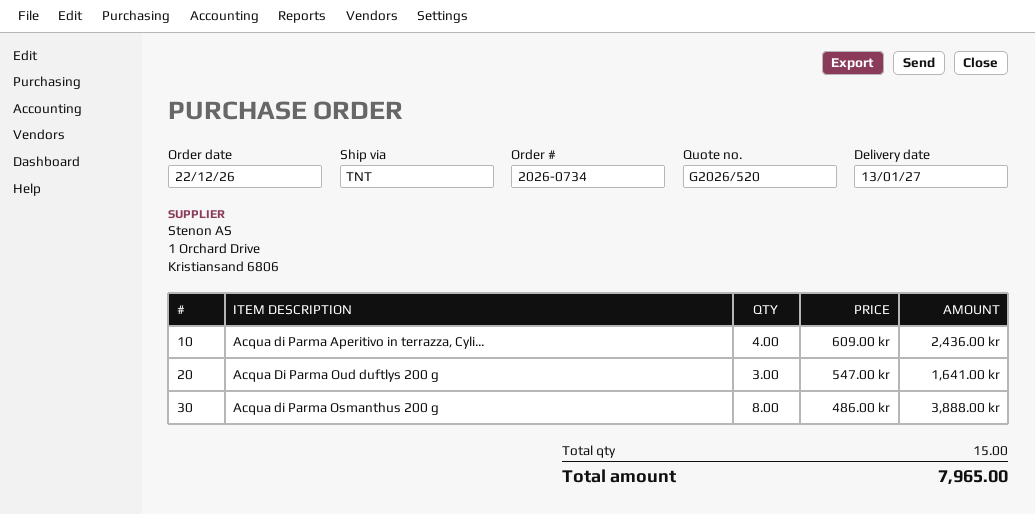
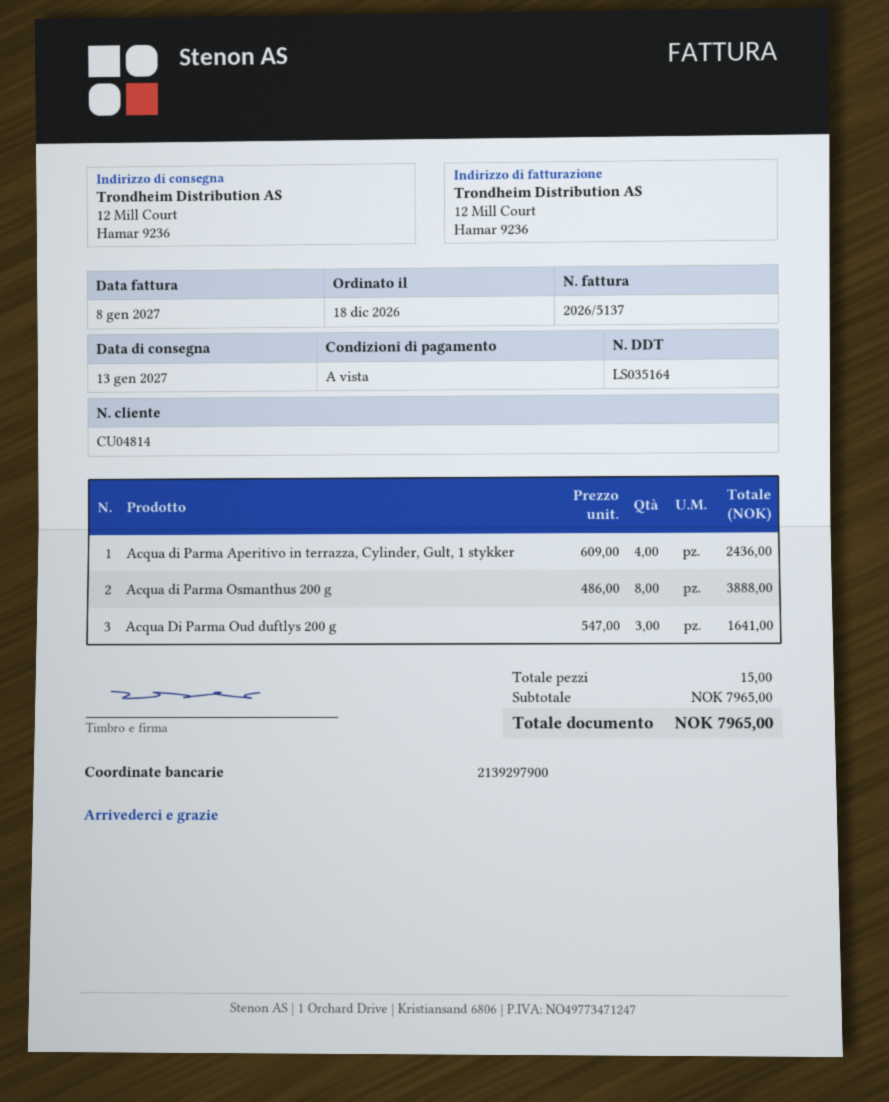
order date: 2026-12-22 -> 2026-12-18

